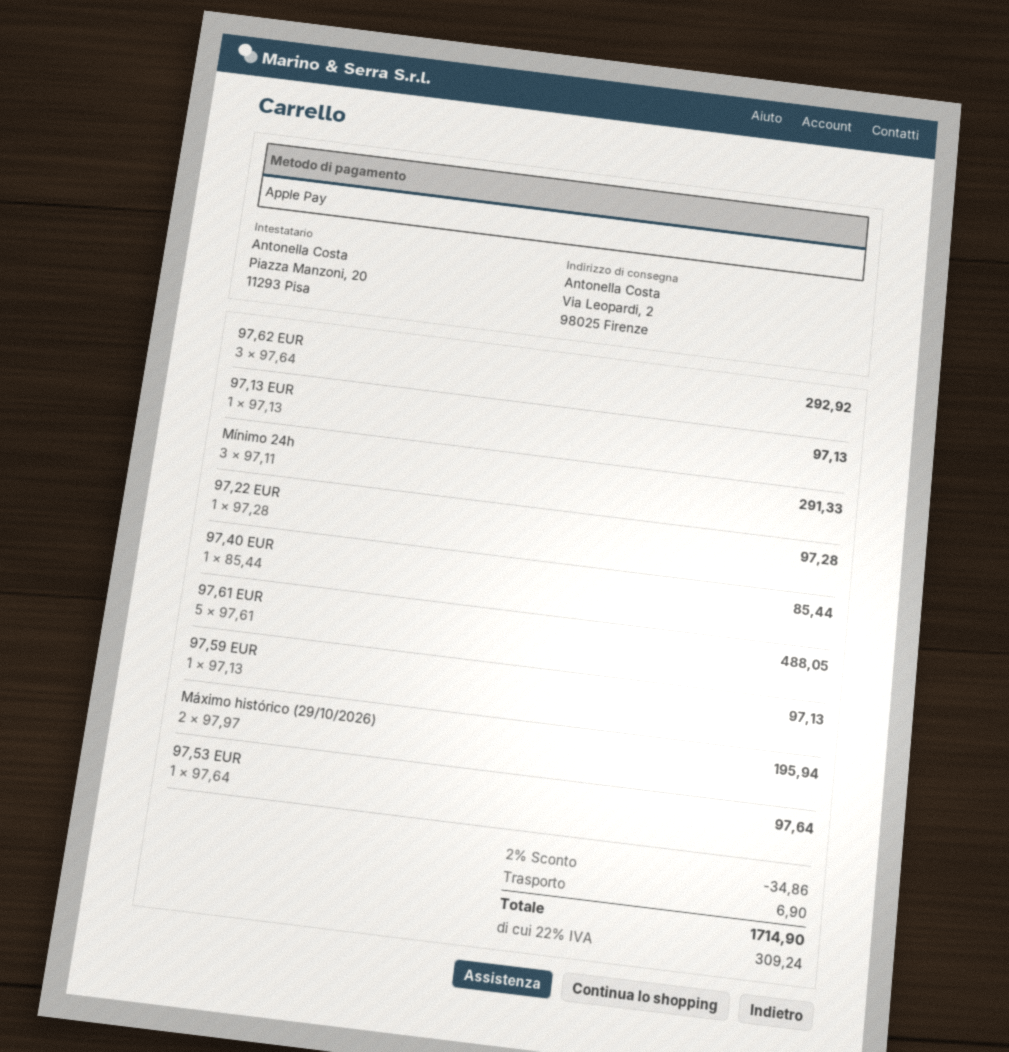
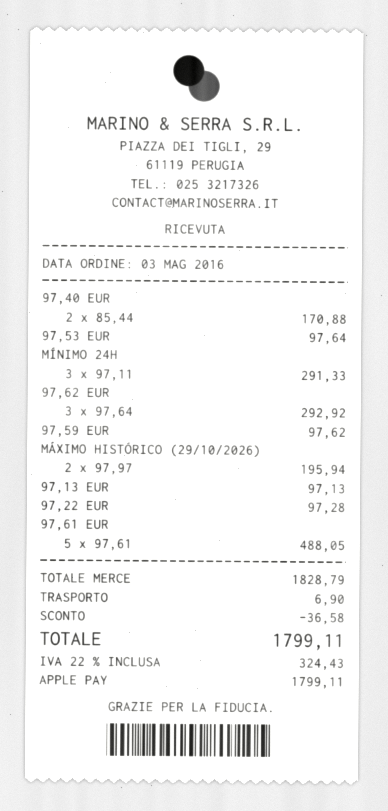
97,40 EUR: 1 x 85.44 = 85.44 -> 2 x 85.44 = 170.88
97,59 EUR: 1 x 97.13 = 97.13 -> 1 x 97.62 = 97.62
discount: 34.86 -> 36.58
tax: 22% = 309.24 -> 22% = 324.43
total: 1714.90 -> 1799.11

